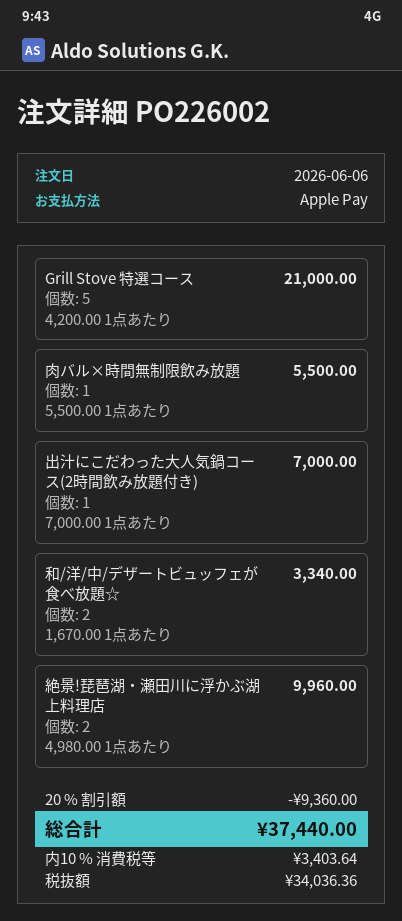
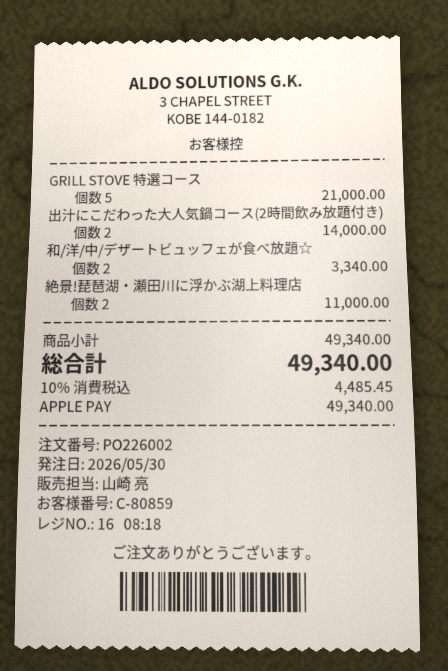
order date: 2026-06-06 -> 2026-05-30
肉バル×時間無制限飲み放題: 1 for 5500.00 -> none
出汁にこだわった大人気鍋コース(2時間飲み放題付き): 1 for 7000.00 -> 2 for 14000.00
絶景!琵琶湖・瀬田川に浮かぶ湖上料理店: 2 for 9960.00 -> 2 for 11000.00
discount: 20% = 9360.00 -> none
tax: 10% = 3403.64 -> 10% = 4485.45
total: 37440.00 -> 49340.00

